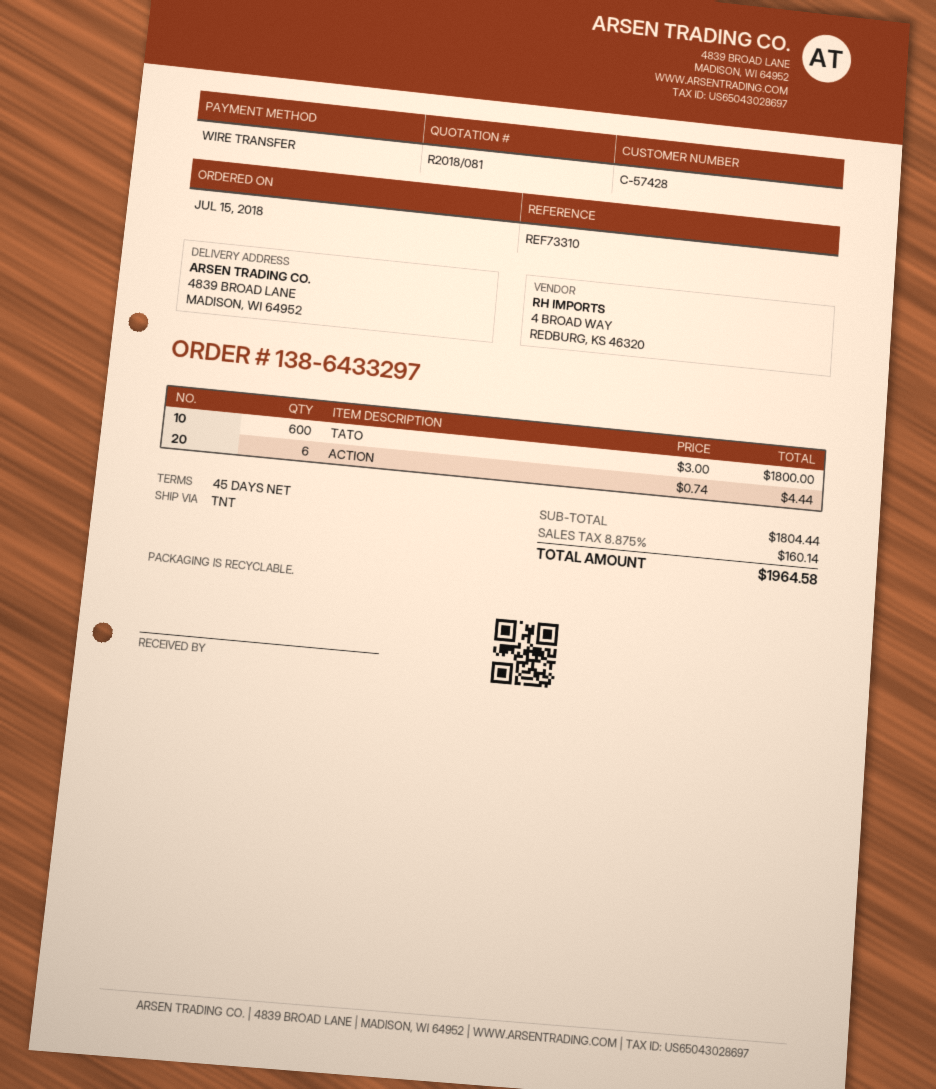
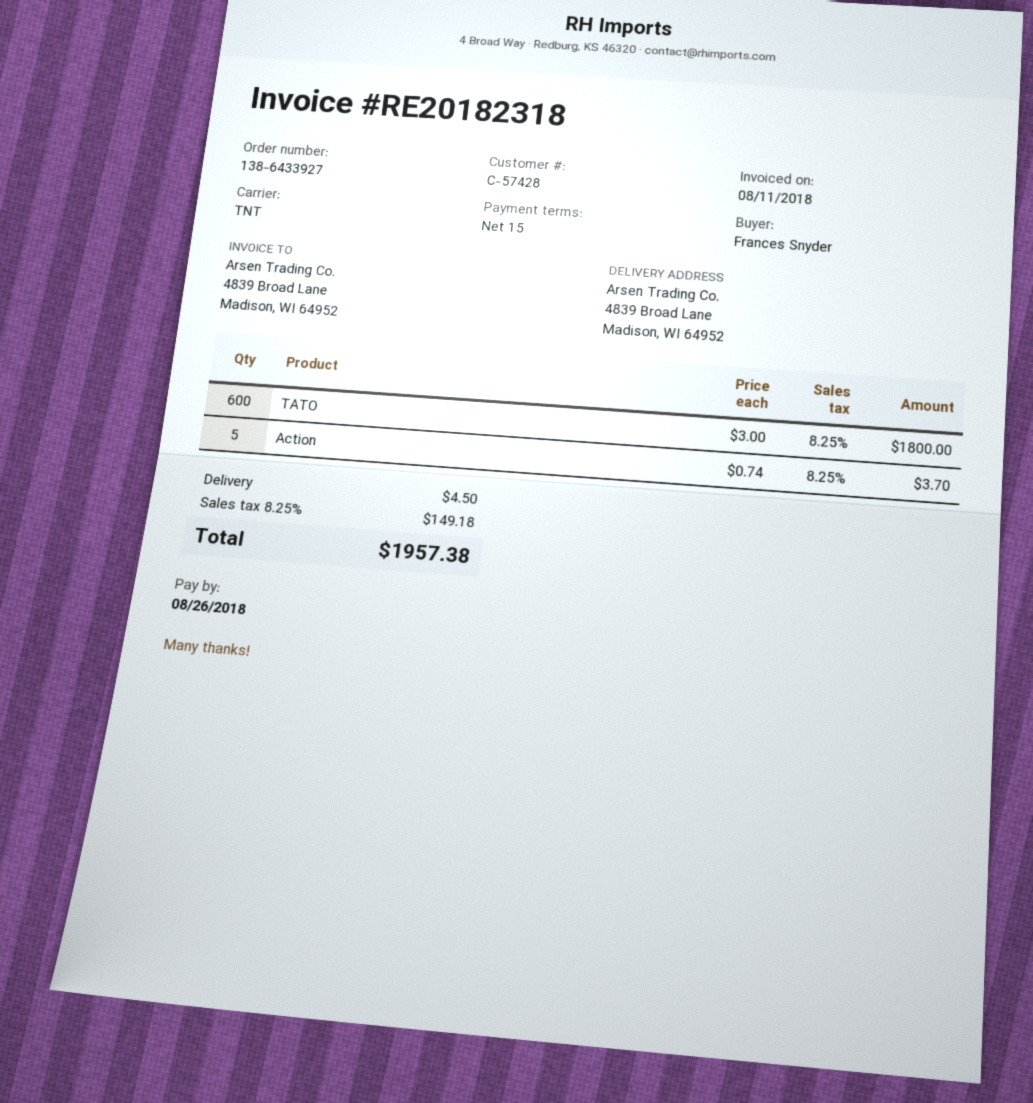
order number: 138-6433297 -> 138-6433927
payment terms: 45 days -> 15 days
ACTION: 6 x 0.74 = 4.44 -> 5 x 0.74 = 3.70
shipping: none -> 4.50
tax: 8.875% = 160.14 -> 8.25% = 149.18
total: 1964.58 -> 1957.38

